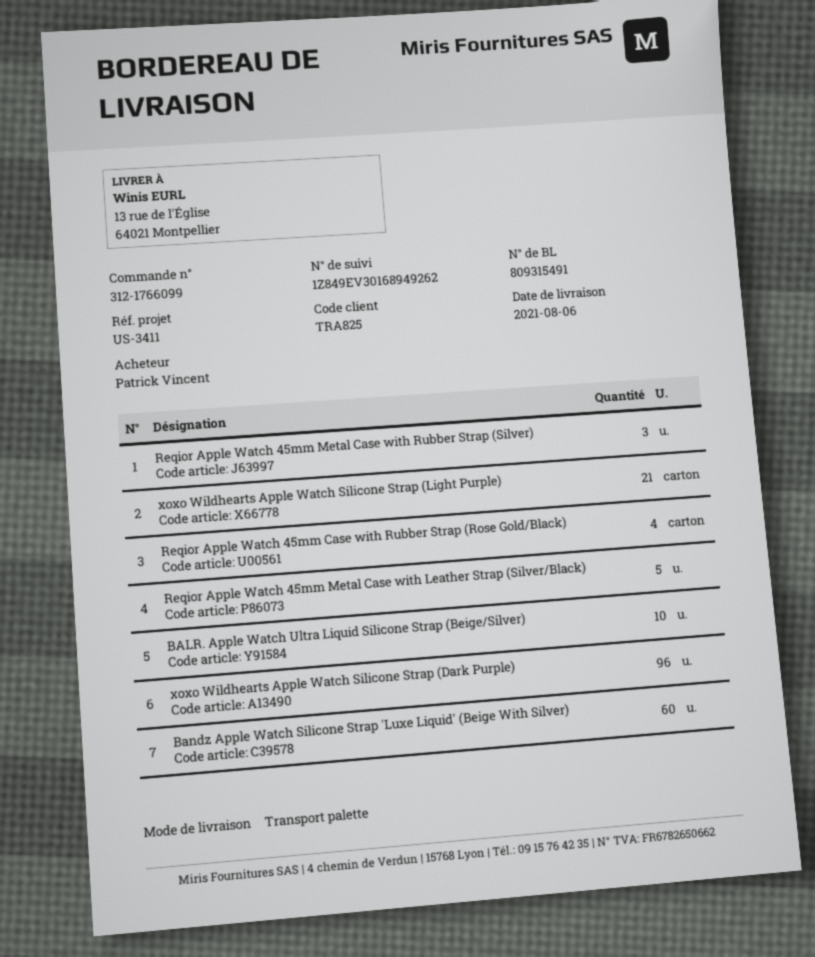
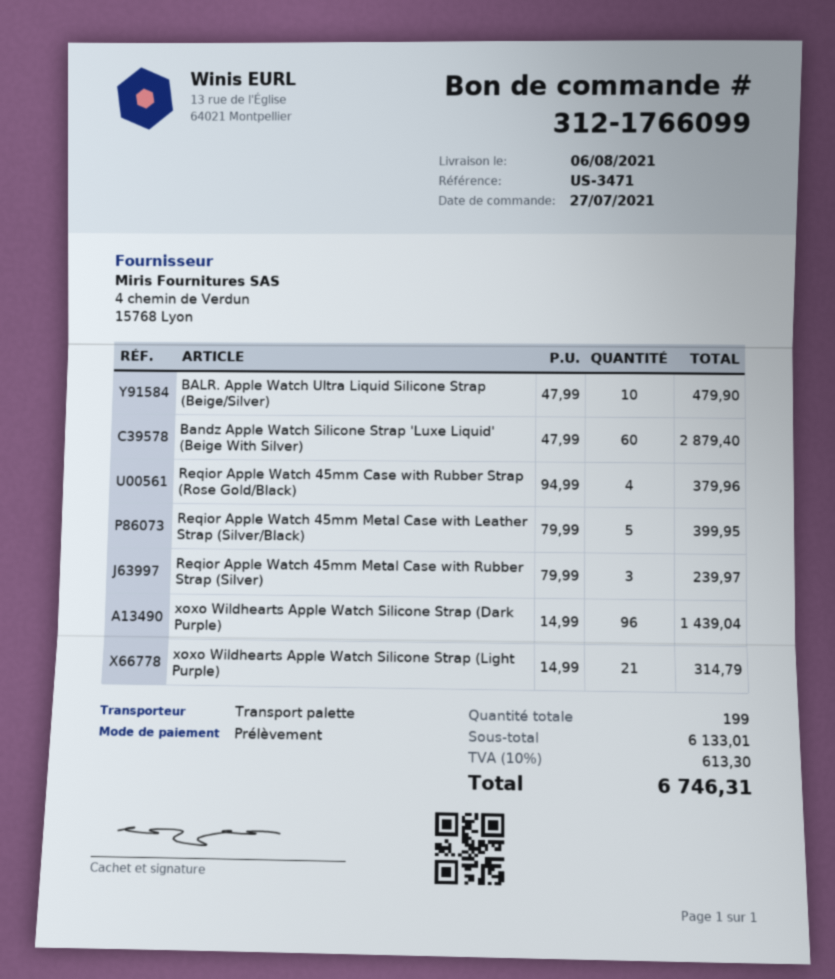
reference: US-3411 -> US-3471

